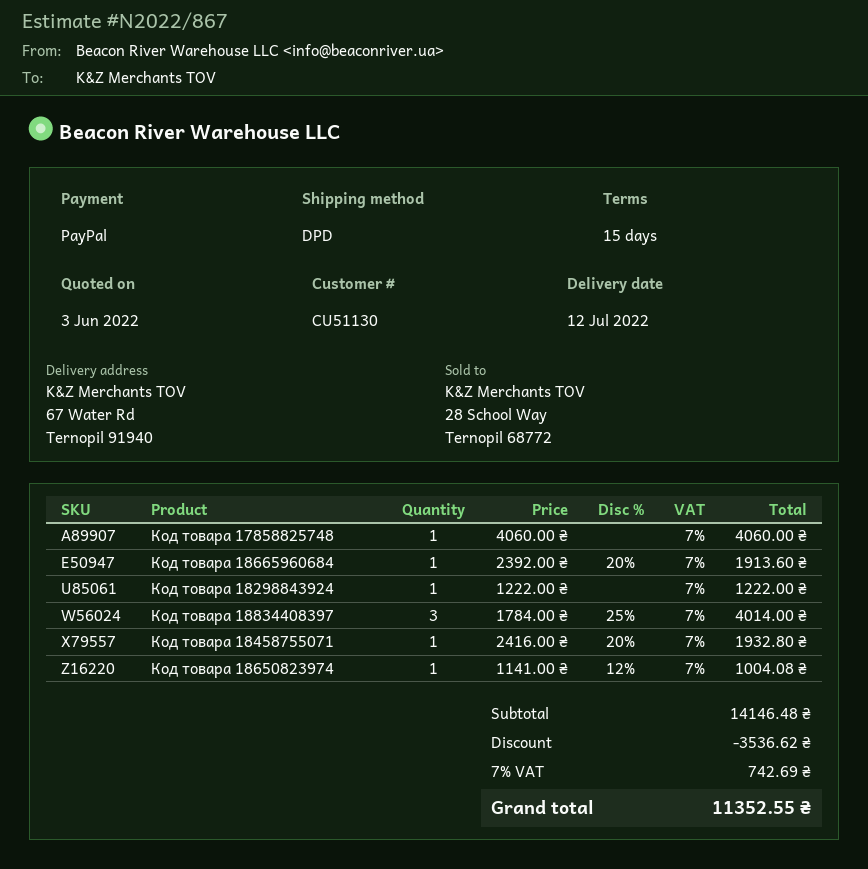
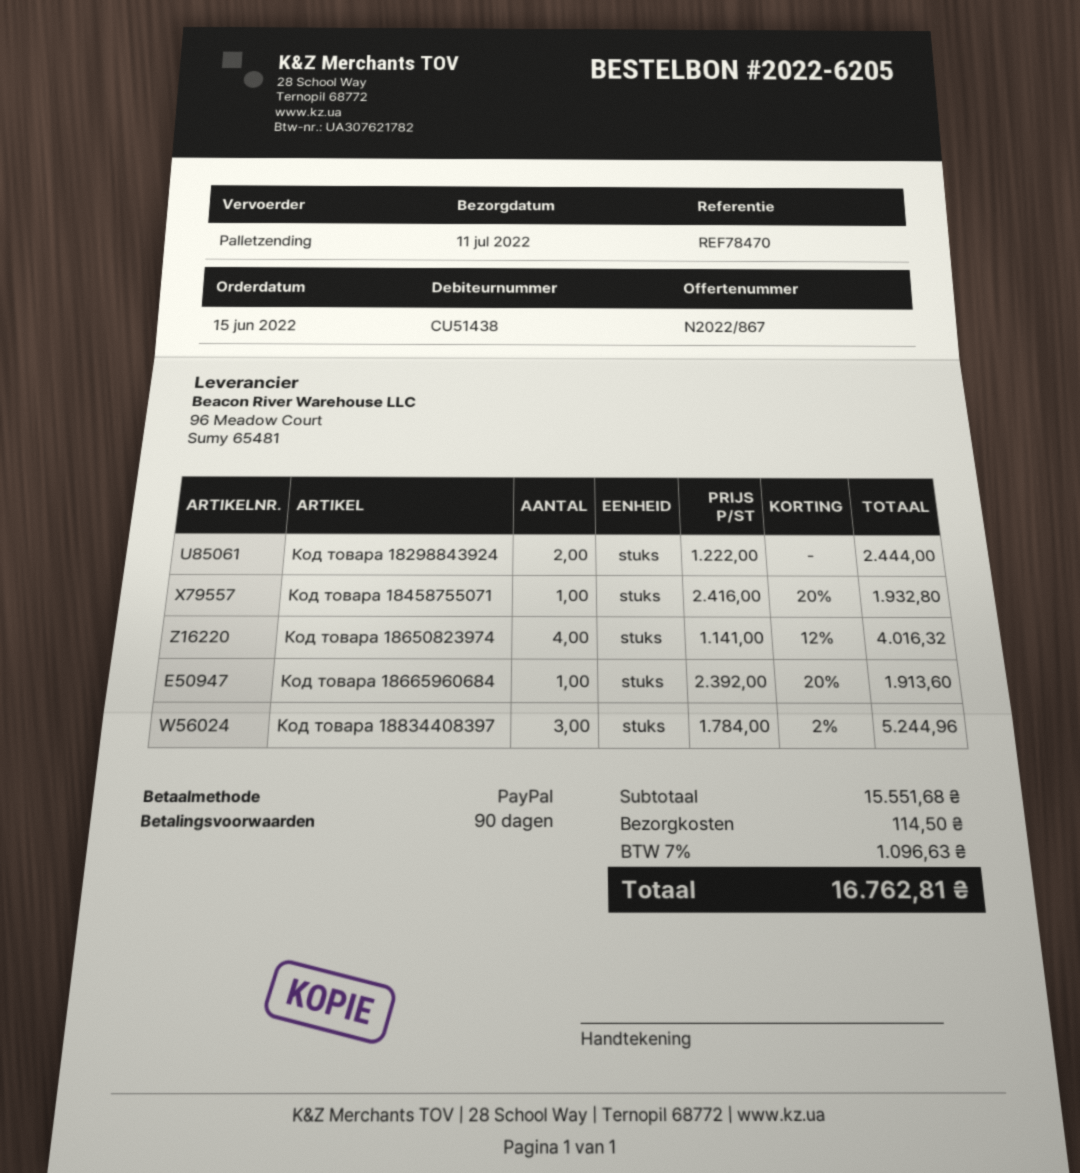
delivery date: 2022-07-12 -> 2022-07-11
payment terms: 15 days -> 90 days
customer number: CU51130 -> CU51438
shipping method: DPD -> pallet freight
Код товара 17858825748: 1 x 4060.00 = 4060.00 -> none
Код товара 18298843924: 1 x 1222.00 = 1222.00 -> 2 x 1222.00 = 2444.00
Код товара 18834408397: 3 x 1784.00 - 25% = 4014.00 -> 3 x 1784.00 - 2% = 5244.96
Код товара 18650823974: 1 x 1141.00 - 12% = 1004.08 -> 4 x 1141.00 - 12% = 4016.32
subtotal: 14146.48 -> 15551.68
discount: 3536.62 -> none
shipping: none -> 114.50
tax: 7% = 742.69 -> 7% = 1096.63
total: 11352.55 -> 16762.81

